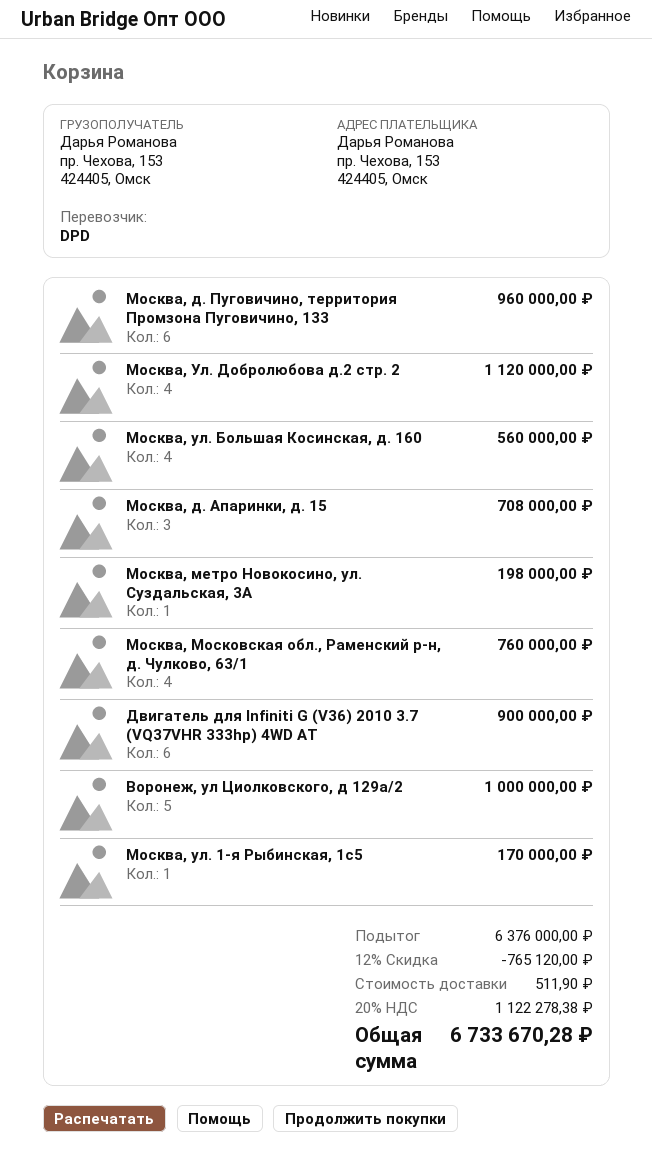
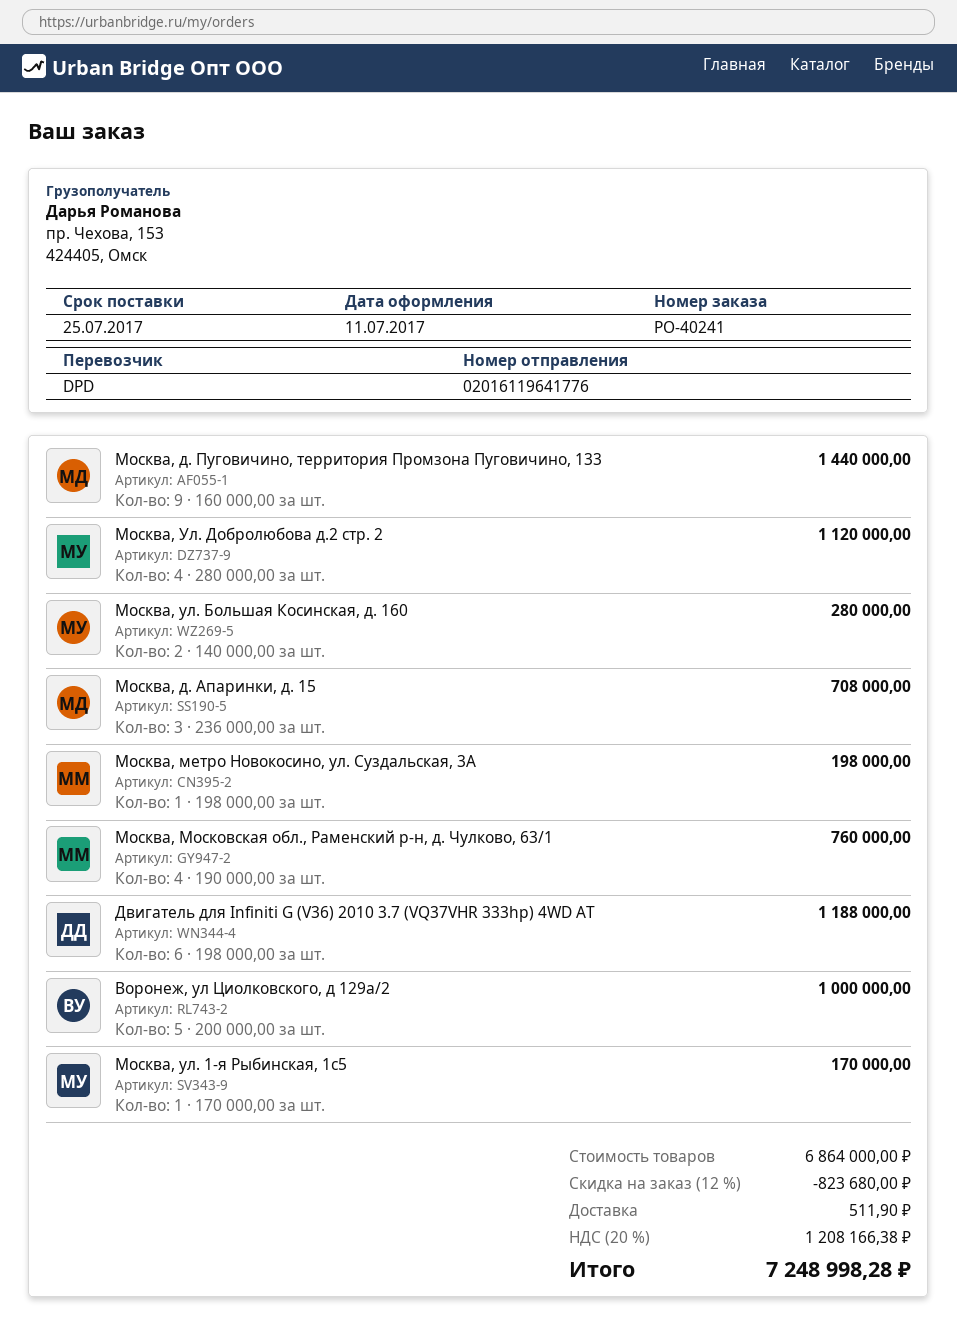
Москва, д. Пуговичино, территория Промзона Пуговичино, 133: 6 for 960000.00 -> 9 for 1440000.00
Москва, ул. Большая Косинская, д. 160: 4 for 560000.00 -> 2 for 280000.00
Двигатель для Infiniti G (V36) 2010 3.7 (VQ37VHR 333hp) 4WD AT: 6 for 900000.00 -> 6 for 1188000.00
subtotal: 6376000.00 -> 6864000.00
discount: 12% = 765120.00 -> 12% = 823680.00
tax: 20% = 1122278.38 -> 20% = 1208166.38
total: 6733670.28 -> 7248998.28

